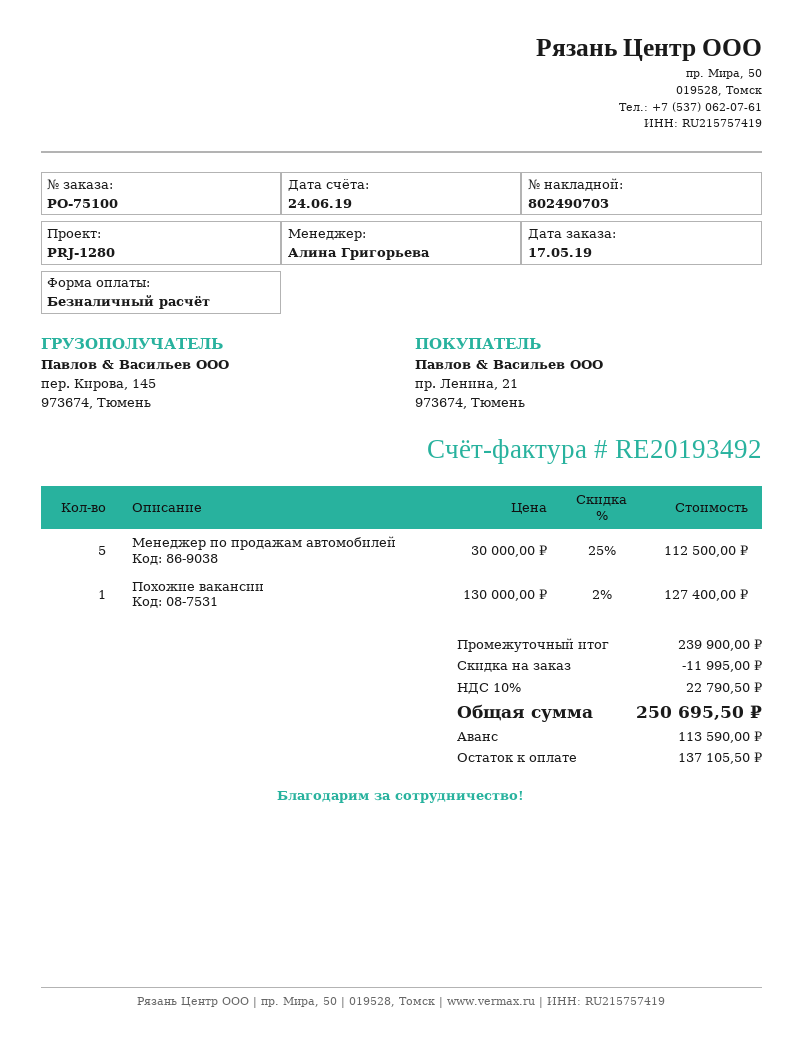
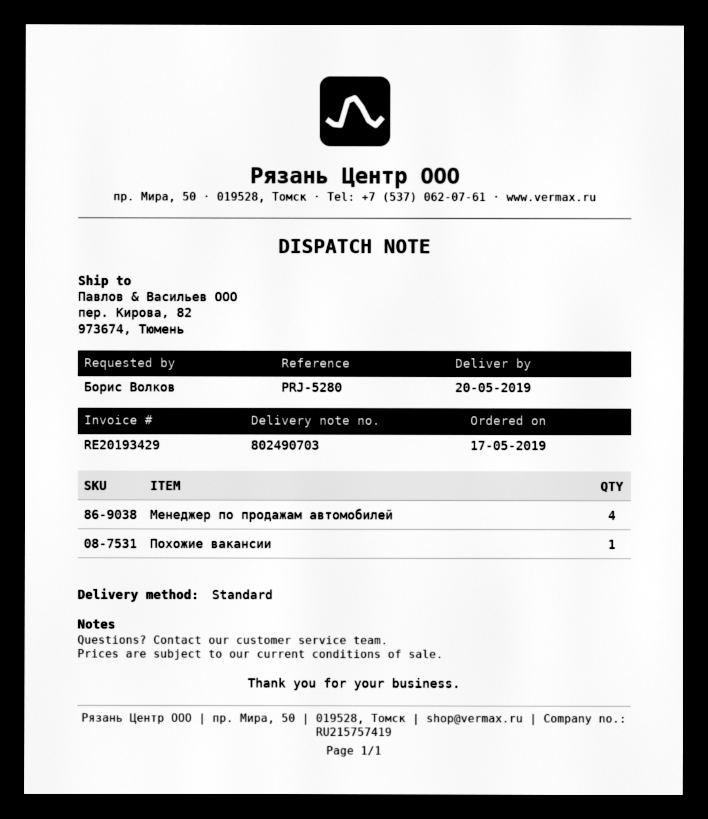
invoice number: RE20193492 -> RE20193429
reference: PRJ-1280 -> PRJ-5280
ship to: пер. Кирова, 145, 973674, Тюмень -> пер. Кирова, 82, 973674, Тюмень
Менеджер по продажам автомобилей: 5 -> 4

